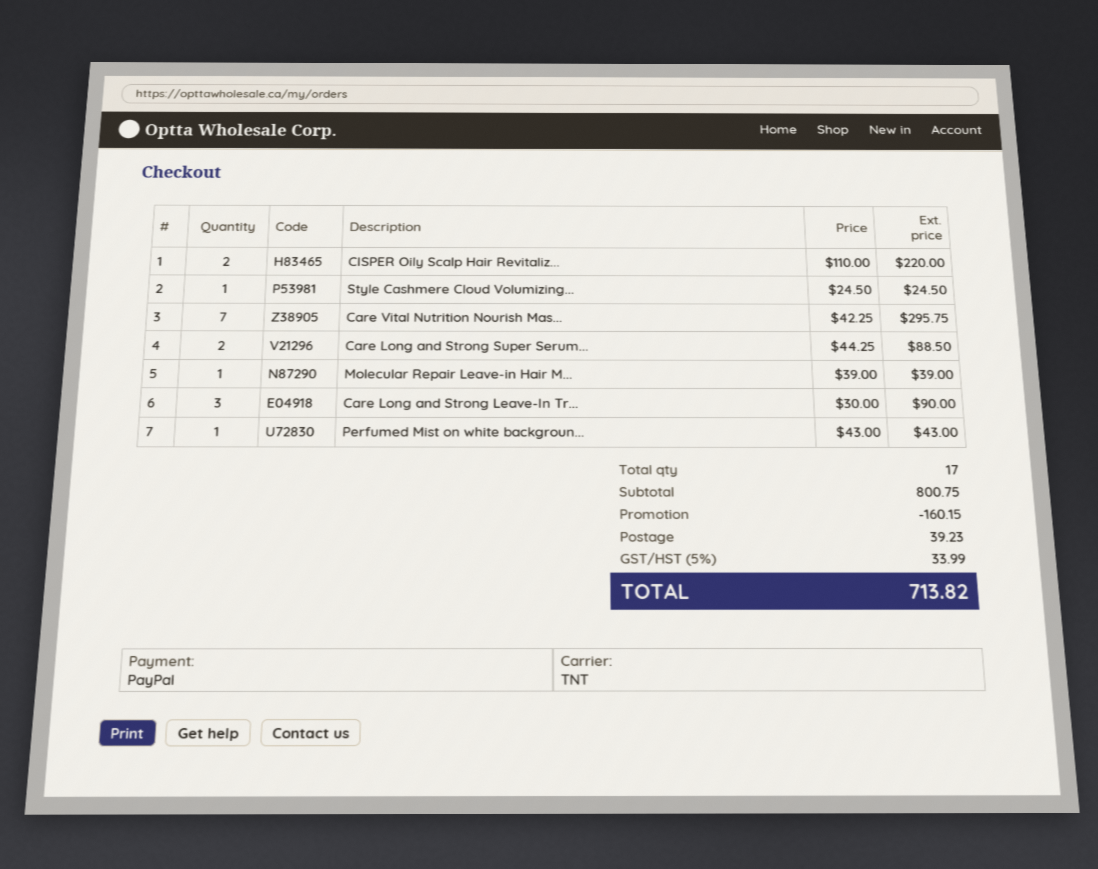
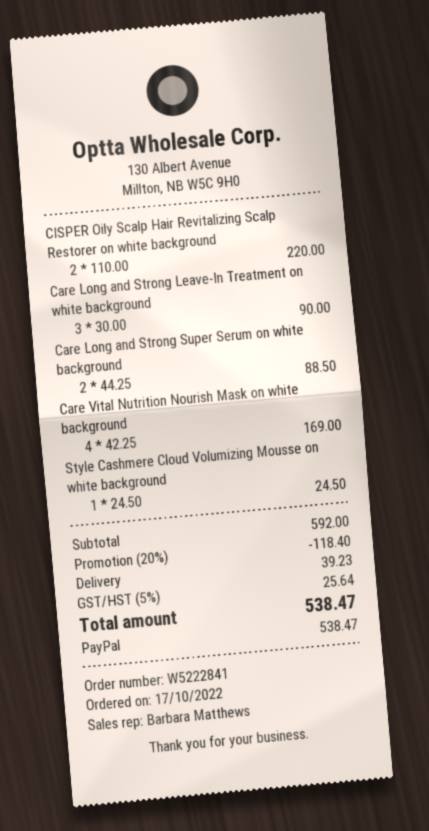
Care Vital Nutrition Nourish Mas...: 7 x 42.25 = 295.75 -> 4 x 42.25 = 169.00
Molecular Repair Leave-in Hair M...: 1 x 39.00 = 39.00 -> none
Perfumed Mist on white backgroun...: 1 x 43.00 = 43.00 -> none
subtotal: 800.75 -> 592.00
discount: 160.15 -> 118.40
tax: 5% = 33.99 -> 5% = 25.64
total: 713.82 -> 538.47

